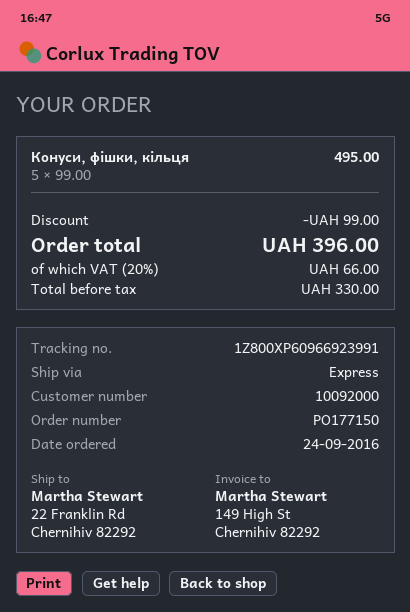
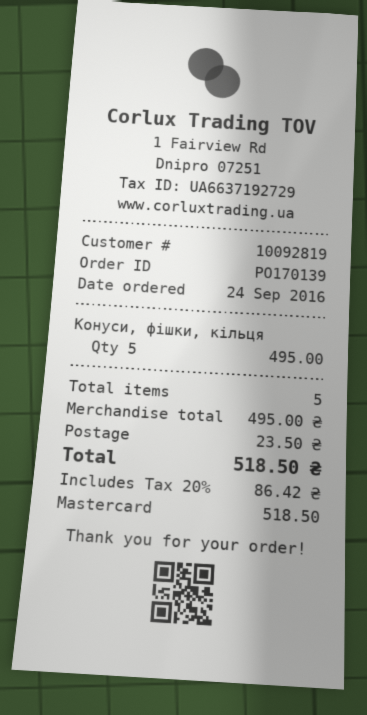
order number: PO177150 -> PO170139
customer number: 10092000 -> 10092819
discount: 99.00 -> none
shipping: none -> 23.50
tax: 20% = 66.00 -> 20% = 86.42
total: 396.00 -> 518.50

